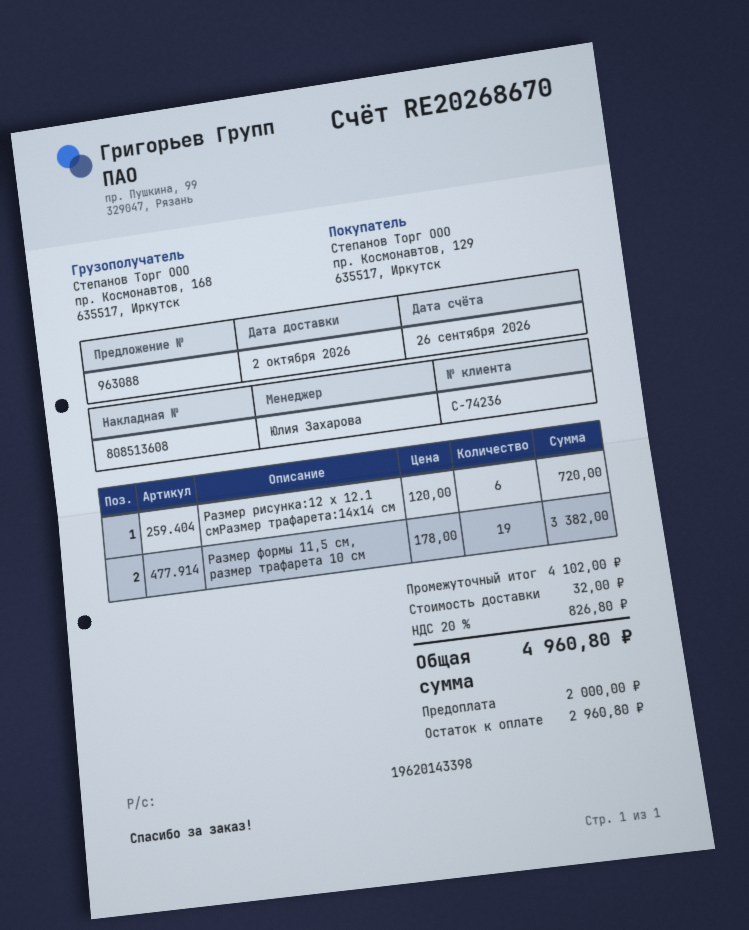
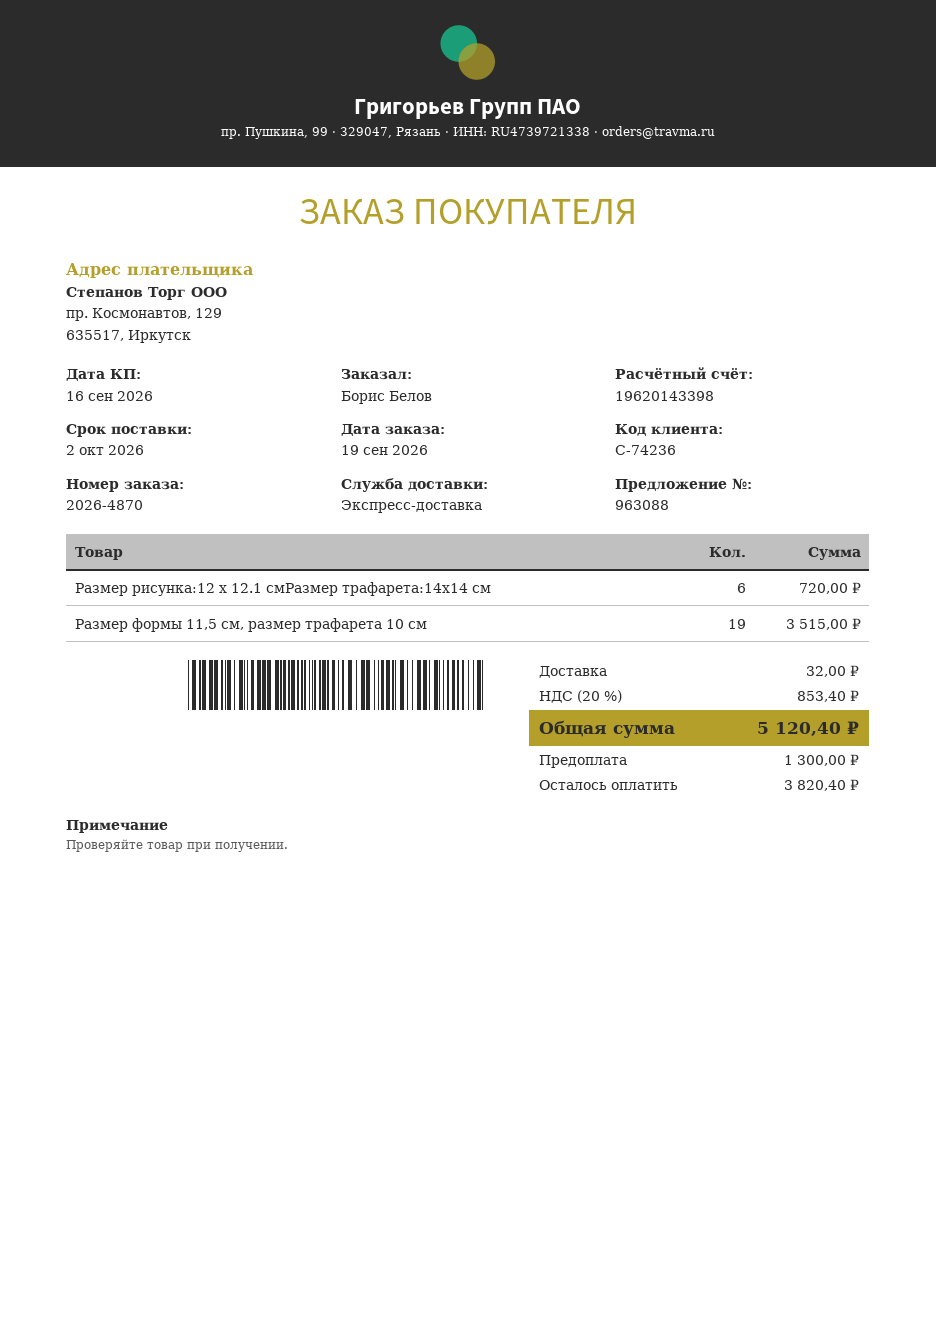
Размер формы 11,5 см, размер трафарета 10 см: 19 for 3382.00 -> 19 for 3515.00
tax: 20% = 826.80 -> 20% = 853.40
total: 4960.80 -> 5120.40
deposit: 2000.00 -> 1300.00
balance: 2960.80 -> 3820.40

